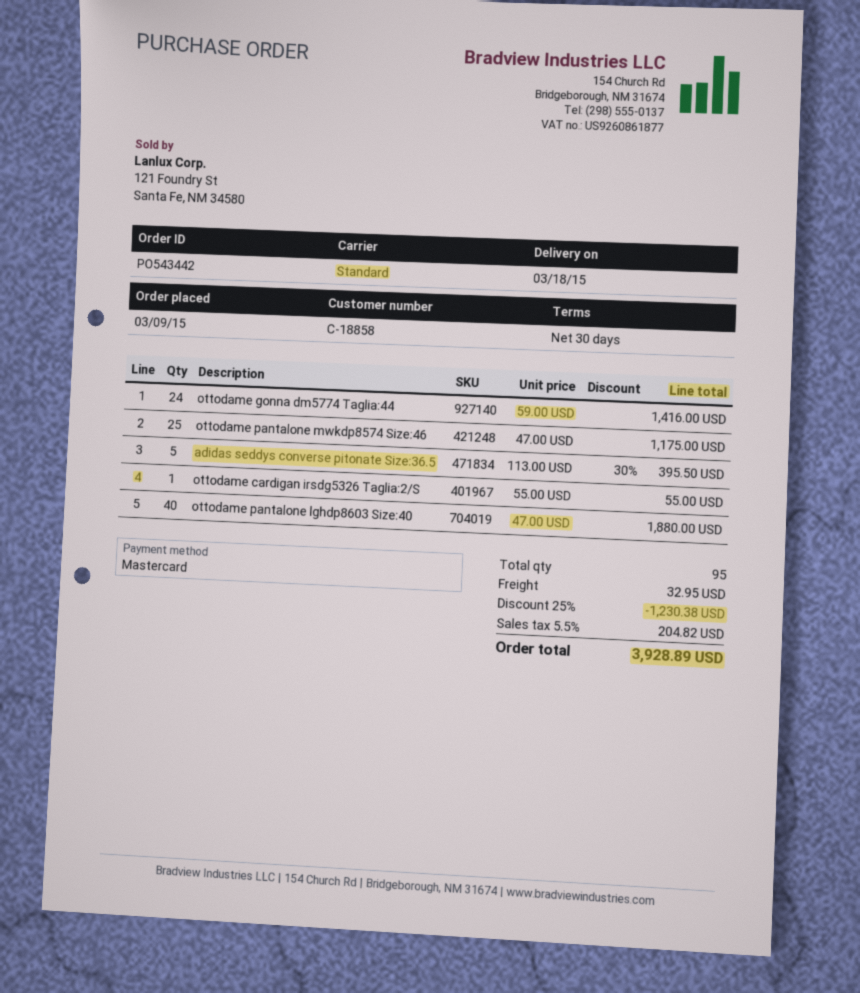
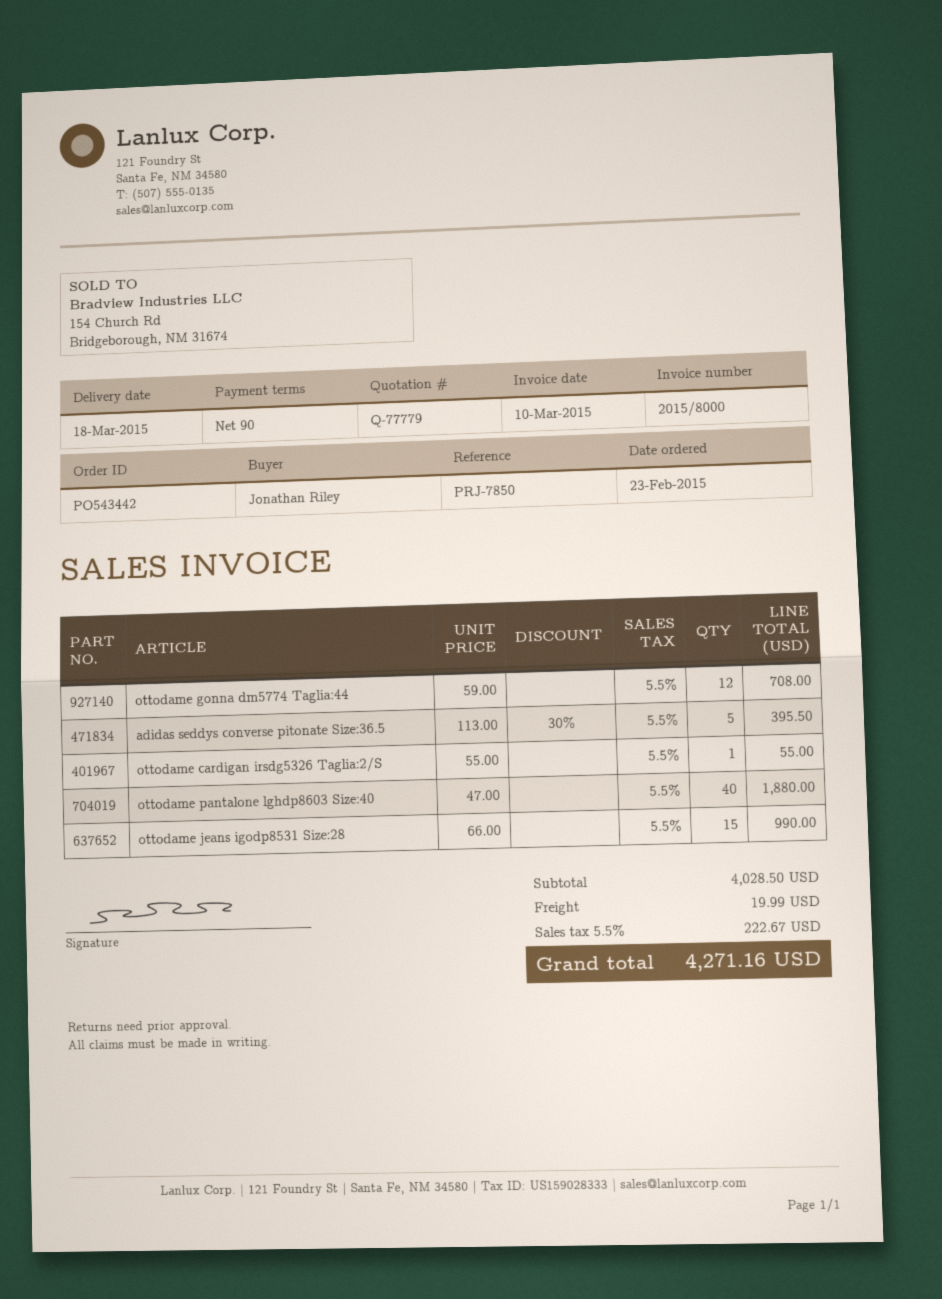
order date: 2015-03-09 -> 2015-02-23
payment terms: 30 days -> 90 days
ottodame gonna dm5774 Taglia:44: 24 x 59.00 = 1416.00 -> 12 x 59.00 = 708.00
ottodame pantalone mwkdp8574 Size:46: 25 x 47.00 = 1175.00 -> none
ottodame jeans igodp8531 Size:28: none -> 15 x 66.00 = 990.00
discount: 25% = 1230.38 -> none
shipping: 32.95 -> 19.99
tax: 5.5% = 204.82 -> 5.5% = 222.67
total: 3928.89 -> 4271.16

